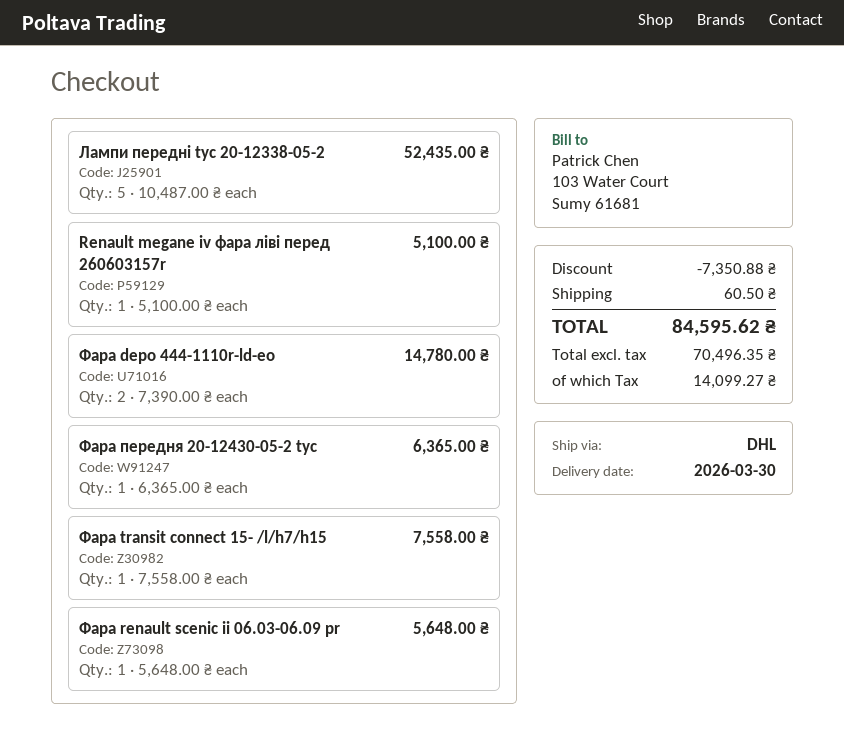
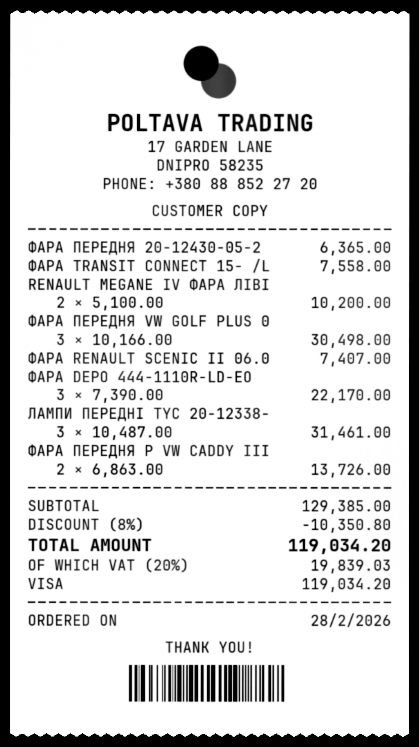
Лампи передні tyc 20-12338-05-2: 5 x 10487.00 = 52435.00 -> 3 x 10487.00 = 31461.00
Renault megane iv фара ліві перед 260603157r: 1 x 5100.00 = 5100.00 -> 2 x 5100.00 = 10200.00
Фара depo 444-1110r-ld-eo: 2 x 7390.00 = 14780.00 -> 3 x 7390.00 = 22170.00
Фара renault scenic ii 06.03-06.09 pr: 1 x 5648.00 = 5648.00 -> 1 x 7407.00 = 7407.00
ФАРА ПЕРЕДНЯ VW GOLF PLUS 0: none -> 3 x 10166.00 = 30498.00
ФАРА ПЕРЕДНЯ P VW CADDY III: none -> 2 x 6863.00 = 13726.00
discount: 7350.88 -> 10350.80
shipping: 60.50 -> none
tax: 14099.27 -> 19839.03
total: 84595.62 -> 119034.20

